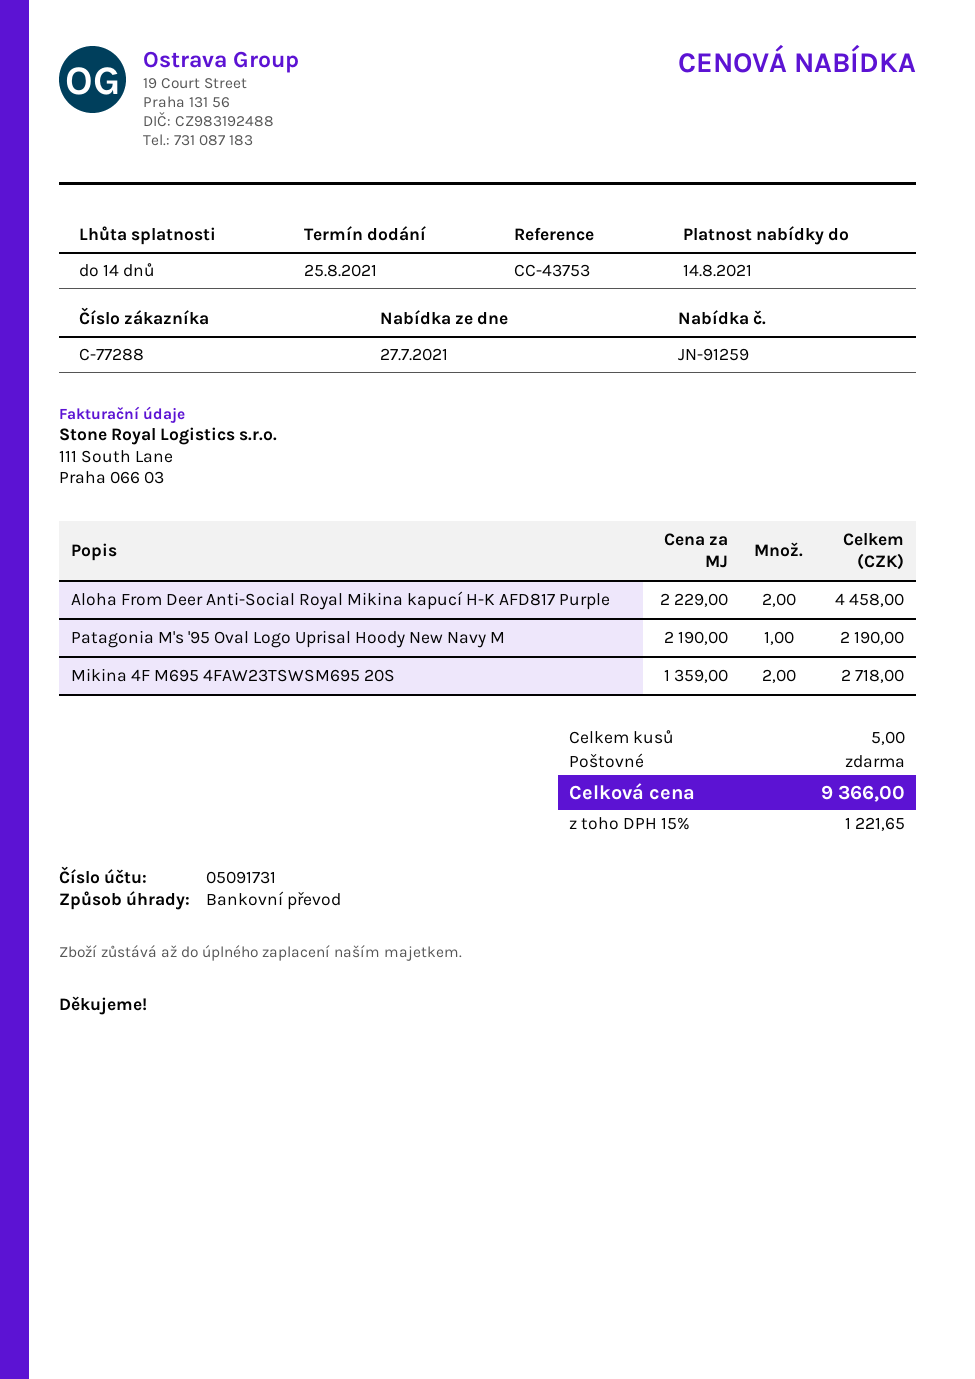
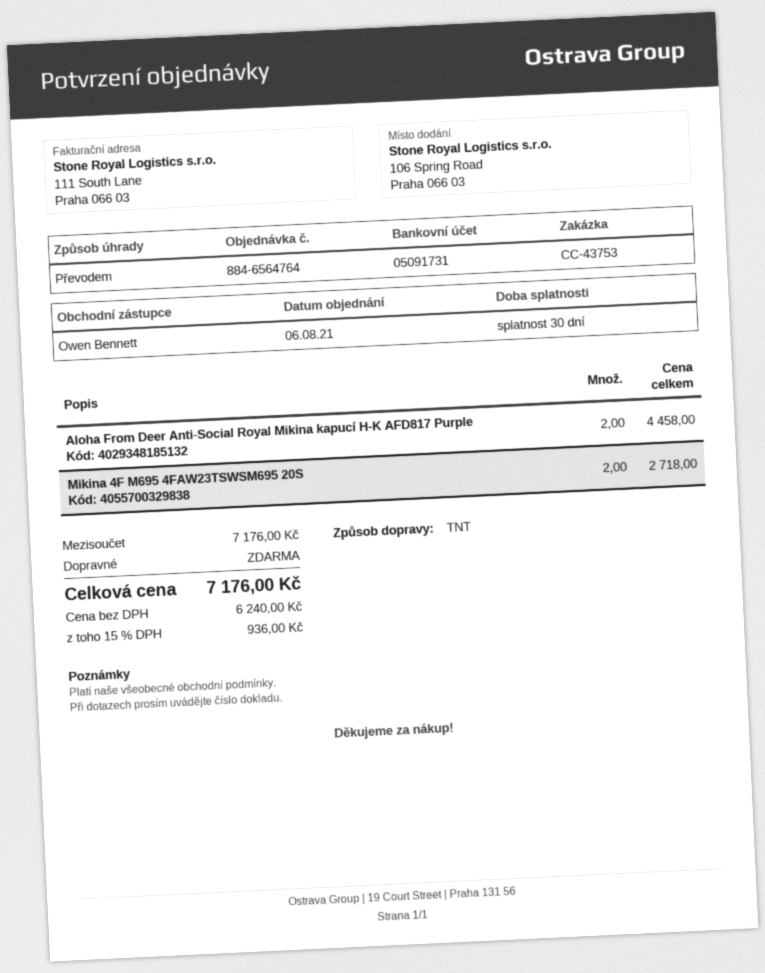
payment terms: 14 days -> 30 days
Patagonia M's '95 Oval Logo Uprisal Hoody New Navy M: 1 for 2190.00 -> none
tax: 15% = 1221.65 -> 15% = 936.00
total: 9366.00 -> 7176.00

